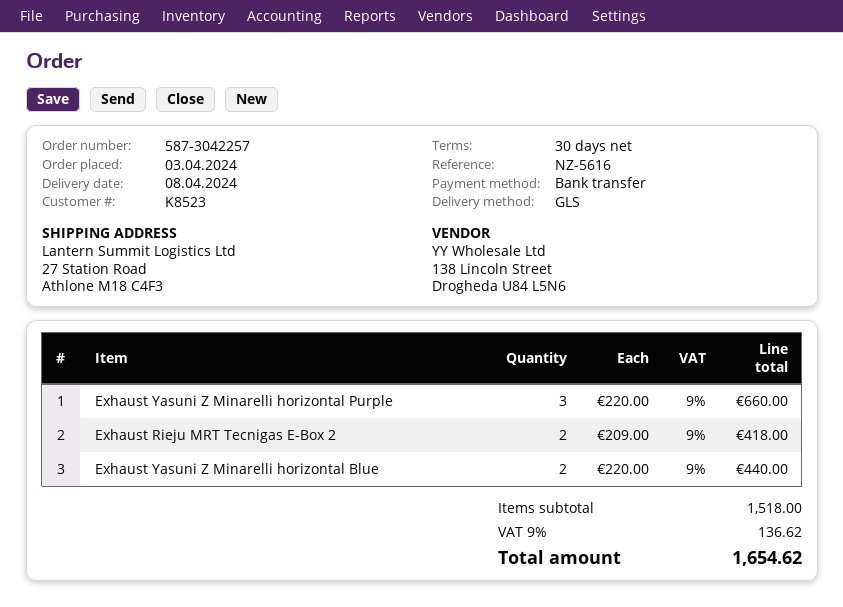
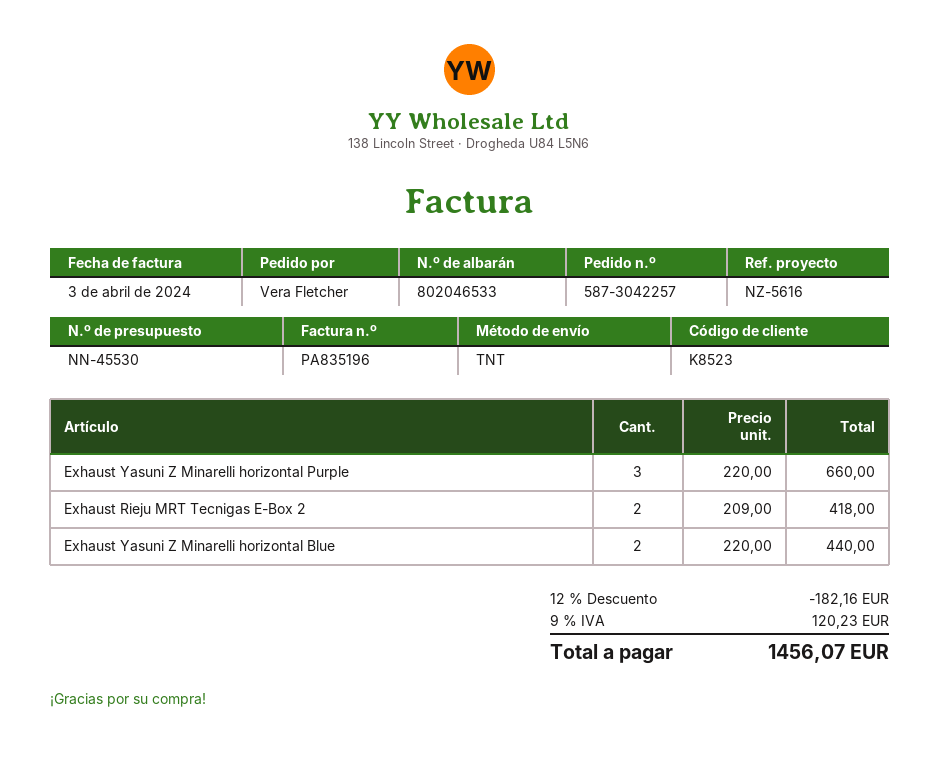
shipping method: GLS -> TNT
discount: none -> 12% = 182.16
tax: 9% = 136.62 -> 9% = 120.23
total: 1654.62 -> 1456.07

